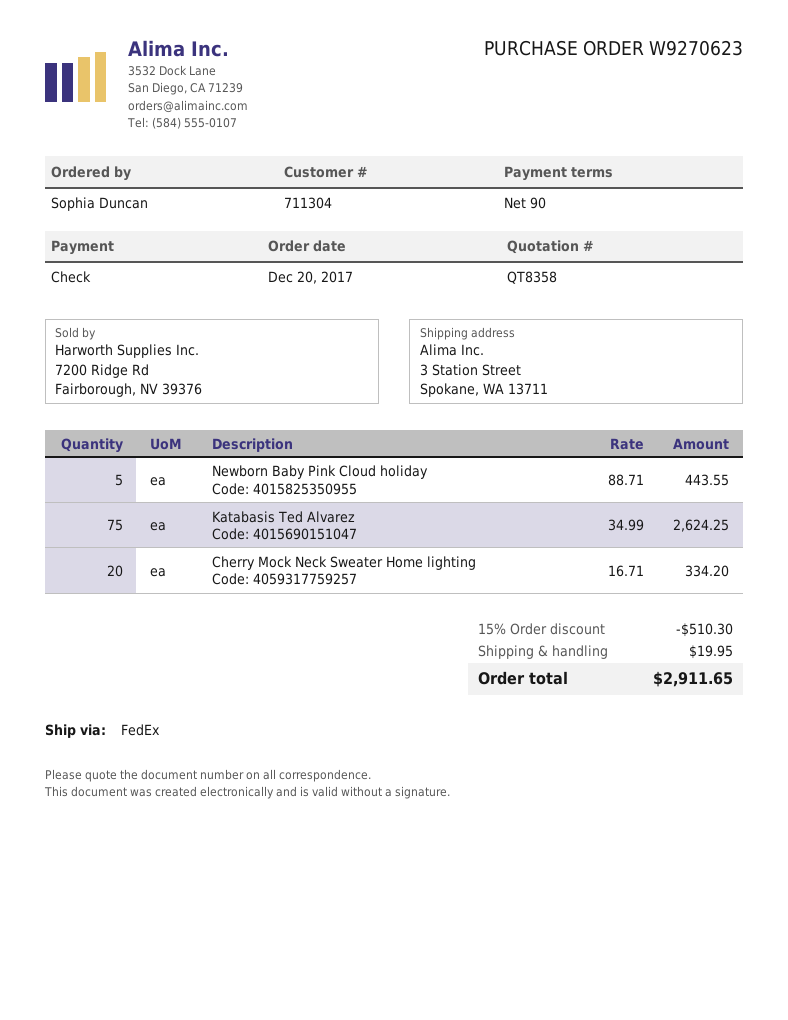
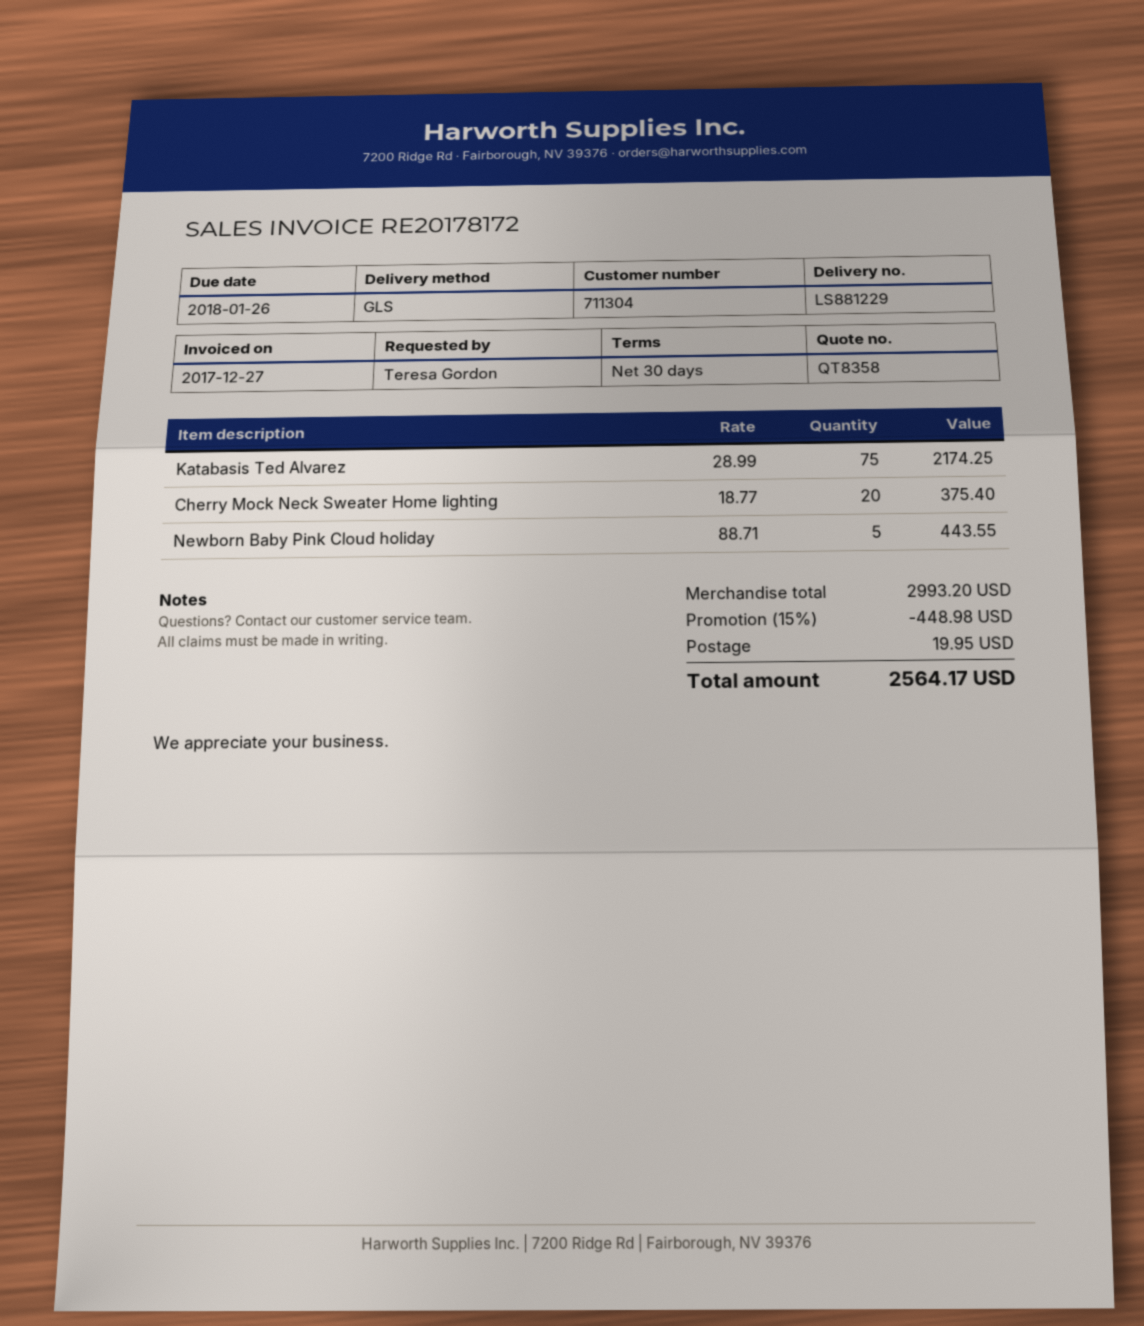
payment terms: 90 days -> 30 days
ordered by: Sophia Duncan -> Teresa Gordon
shipping method: FedEx -> GLS
Katabasis Ted Alvarez: 75 x 34.99 = 2624.25 -> 75 x 28.99 = 2174.25
Cherry Mock Neck Sweater Home lighting: 20 x 16.71 = 334.20 -> 20 x 18.77 = 375.40
discount: 15% = 510.30 -> 15% = 448.98
total: 2911.65 -> 2564.17

